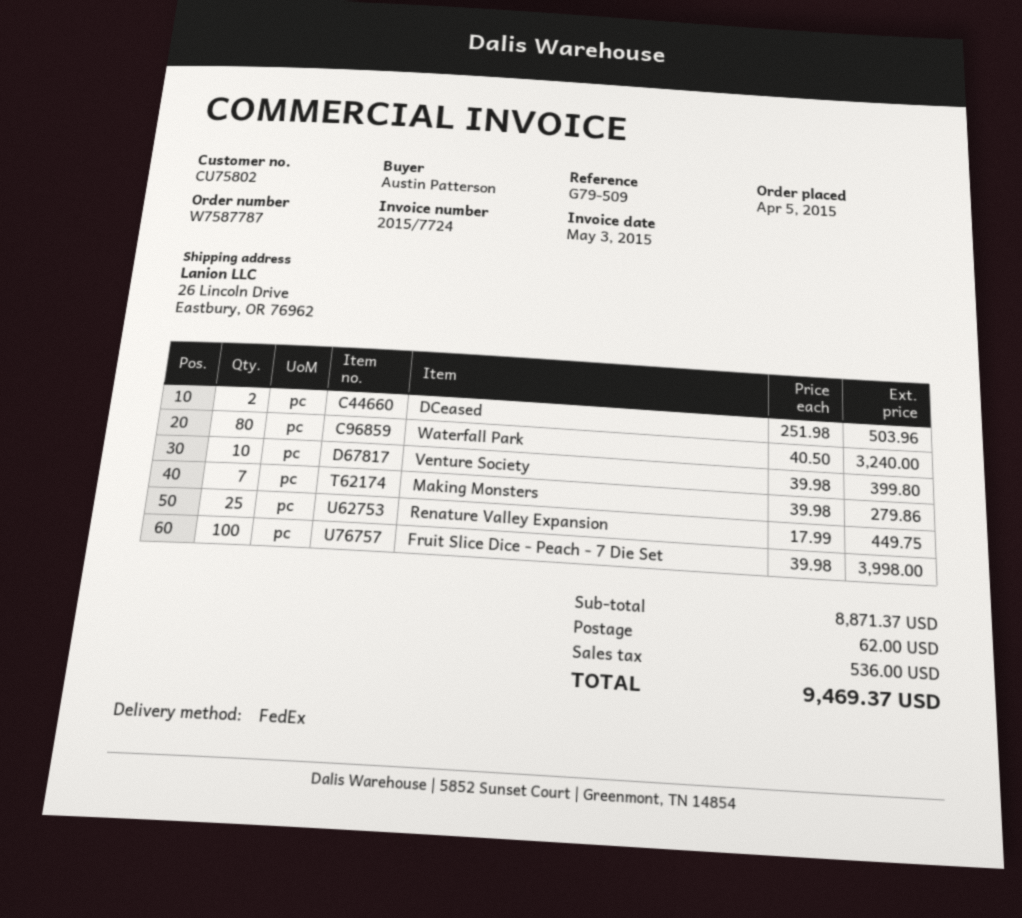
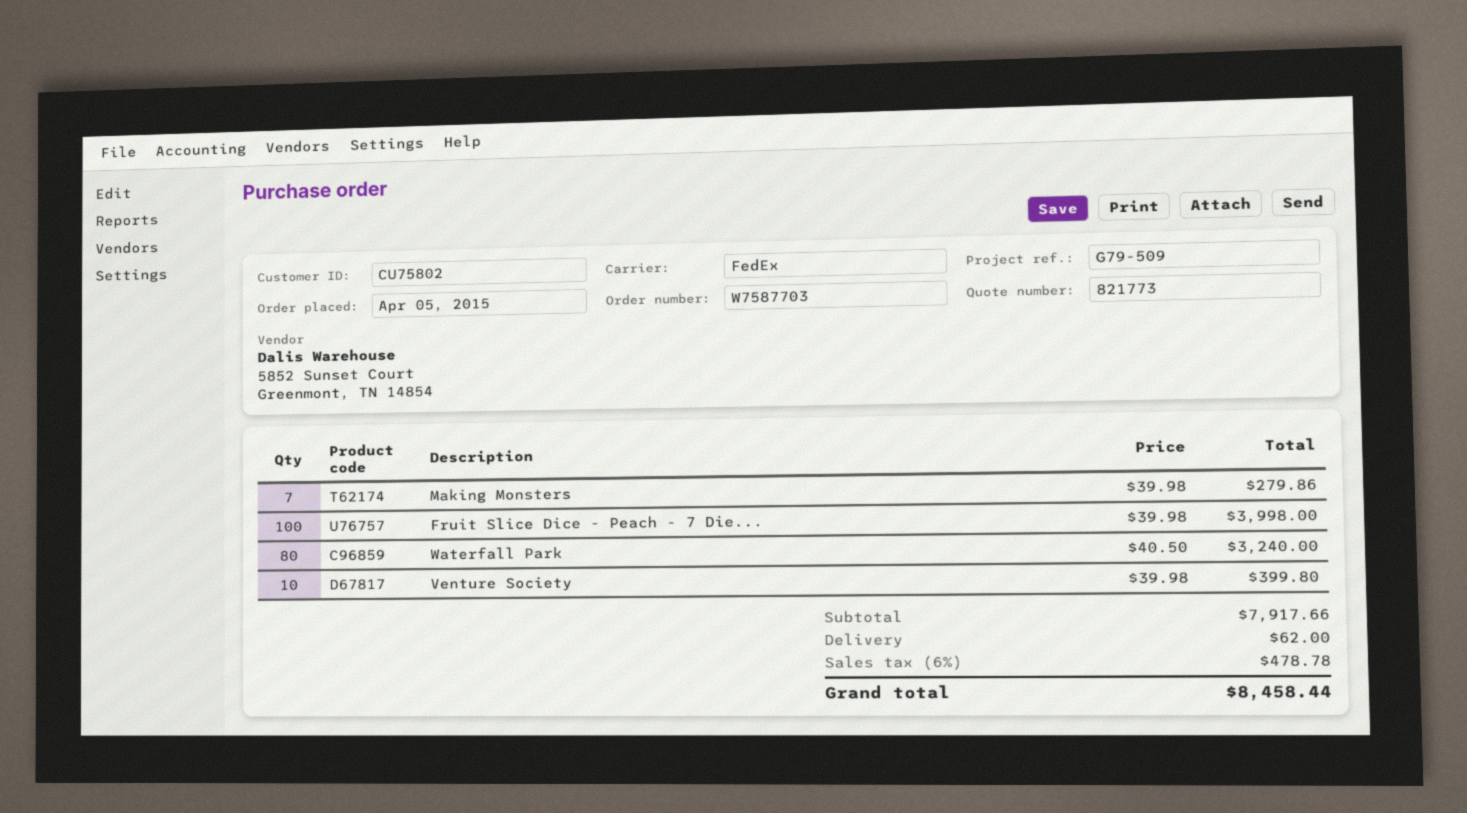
order number: W7587787 -> W7587703
DCeased: 2 x 251.98 = 503.96 -> none
Renature Valley Expansion: 25 x 17.99 = 449.75 -> none
subtotal: 8871.37 -> 7917.66
tax: 536.00 -> 478.78
total: 9469.37 -> 8458.44

